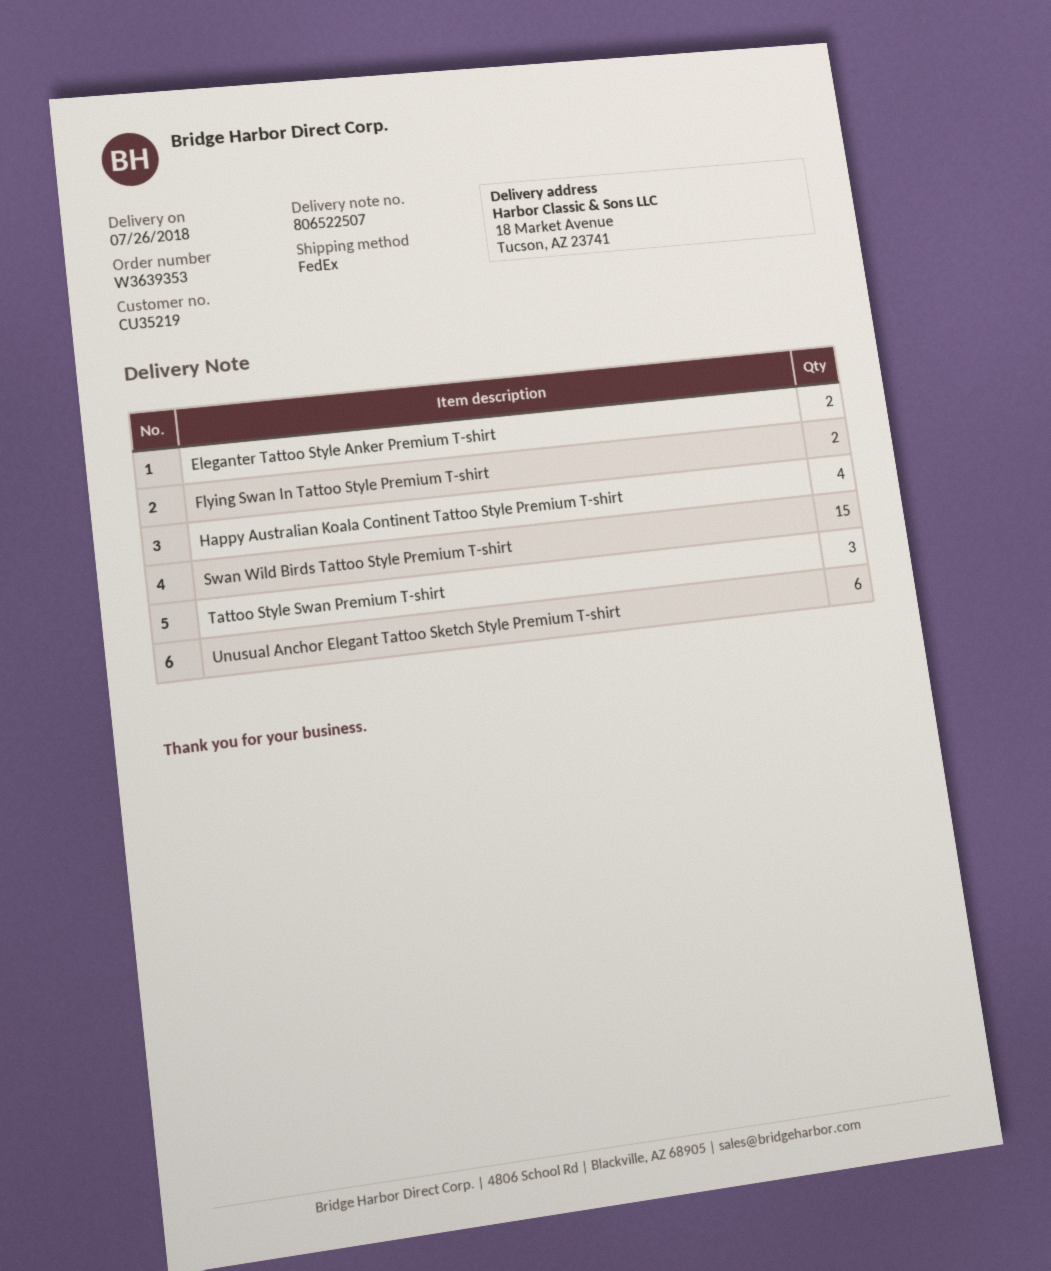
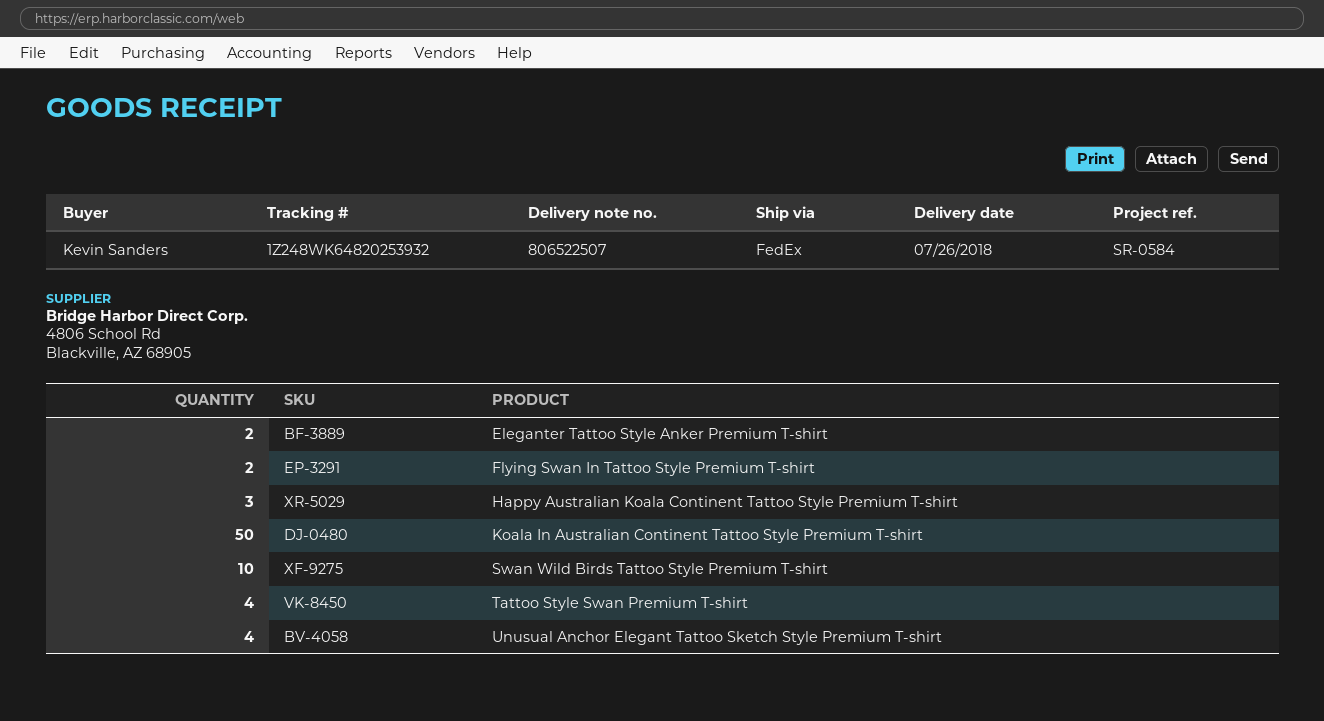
Happy Australian Koala Continent Tattoo Style Premium T-shirt: 4 -> 3
Swan Wild Birds Tattoo Style Premium T-shirt: 15 -> 10
Tattoo Style Swan Premium T-shirt: 3 -> 4
Unusual Anchor Elegant Tattoo Sketch Style Premium T-shirt: 6 -> 4
Koala In Australian Continent Tattoo Style Premium T-shirt: none -> 50

